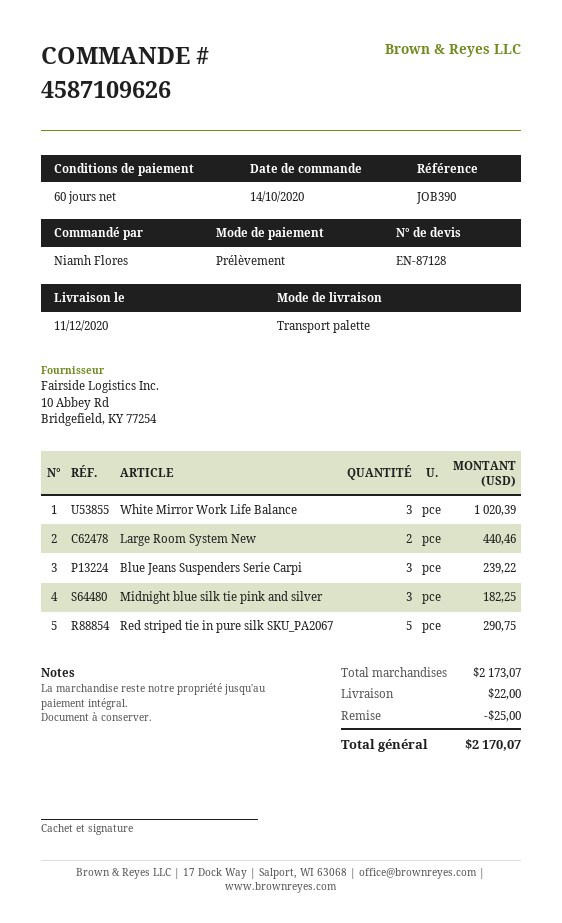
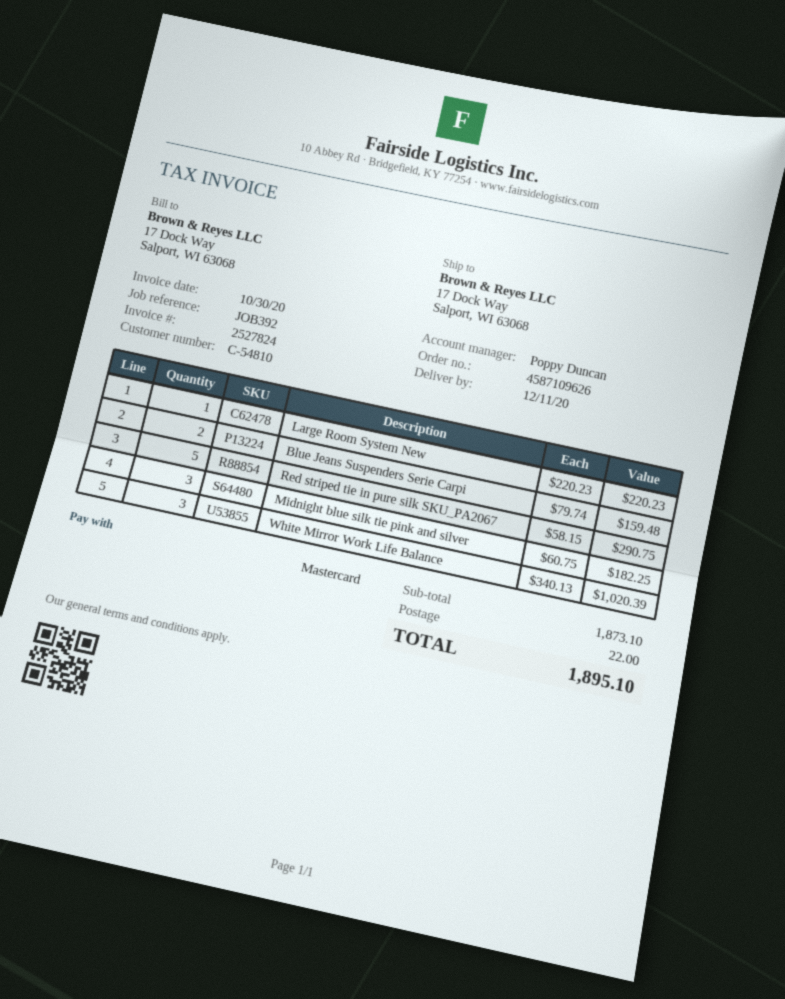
reference: JOB390 -> JOB392
payment method: direct debit -> Mastercard
Large Room System New: 2 for 440.46 -> 1 for 220.23
Blue Jeans Suspenders Serie Carpi: 3 for 239.22 -> 2 for 159.48
subtotal: 2173.07 -> 1873.10
discount: 25.00 -> none
total: 2170.07 -> 1895.10

